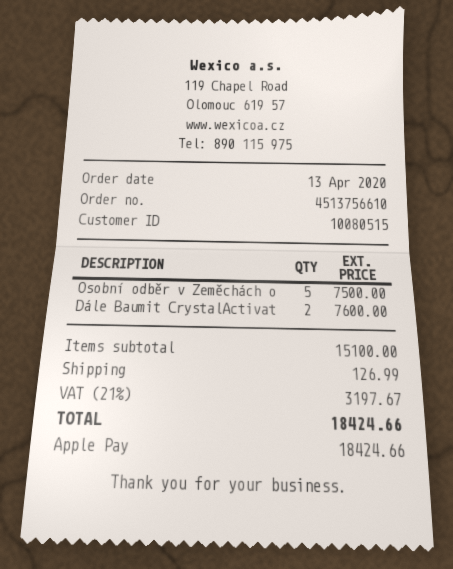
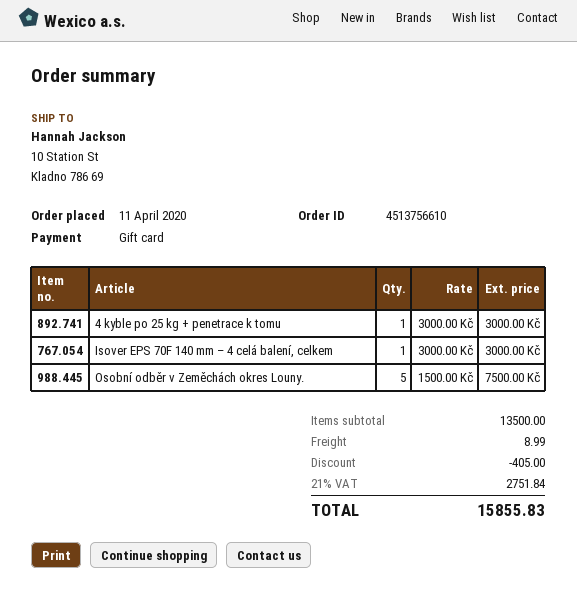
order date: 2020-04-13 -> 2020-04-11
payment method: Apple Pay -> gift card
Dále Baumit CrystalActivat: 2 for 7600.00 -> none
4 kyble po 25 kg + penetrace k tomu: none -> 1 for 3000.00
Isover EPS 70F 140 mm – 4 celá balení, celkem: none -> 1 for 3000.00
subtotal: 15100.00 -> 13500.00
discount: none -> 405.00
shipping: 126.99 -> 8.99
tax: 21% = 3197.67 -> 21% = 2751.84
total: 18424.66 -> 15855.83

